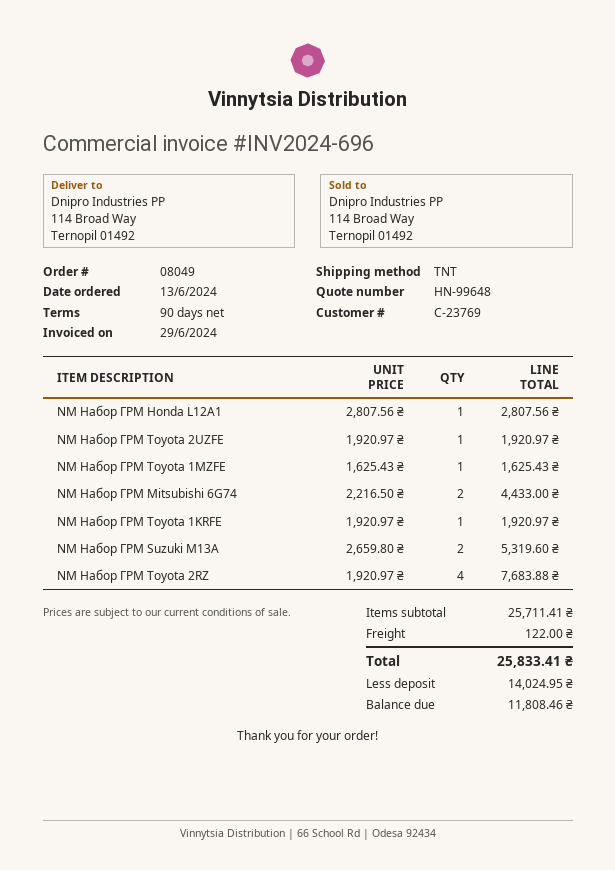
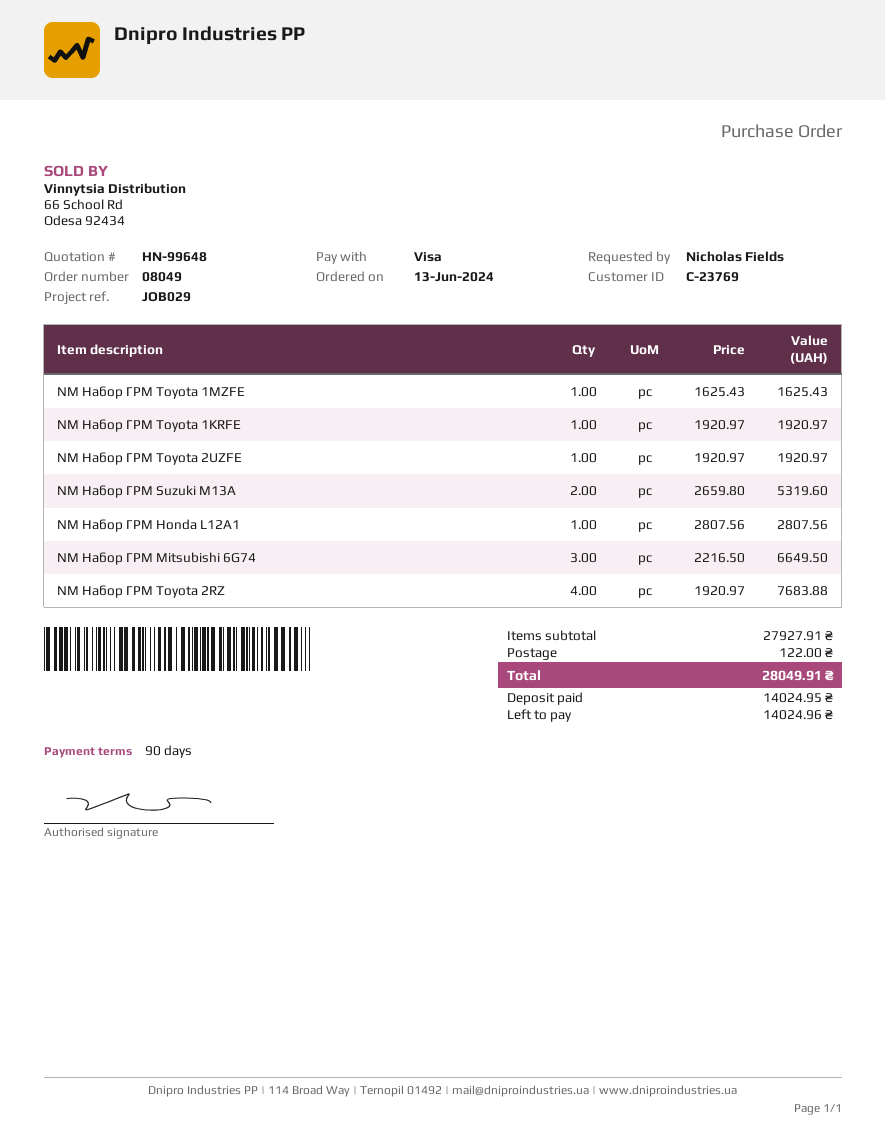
NM Набор ГРМ Mitsubishi 6G74: 2 x 2216.50 = 4433.00 -> 3 x 2216.50 = 6649.50
subtotal: 25711.41 -> 27927.91
total: 25833.41 -> 28049.91
balance: 11808.46 -> 14024.96

